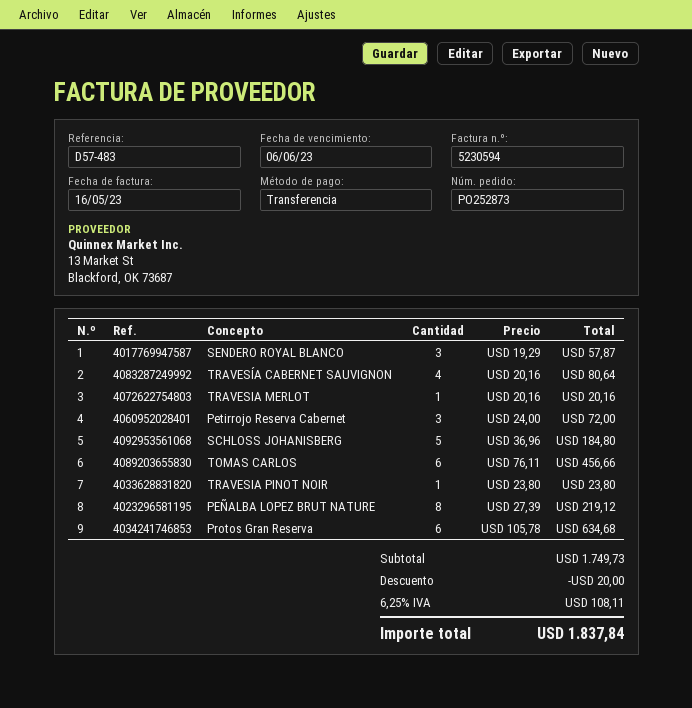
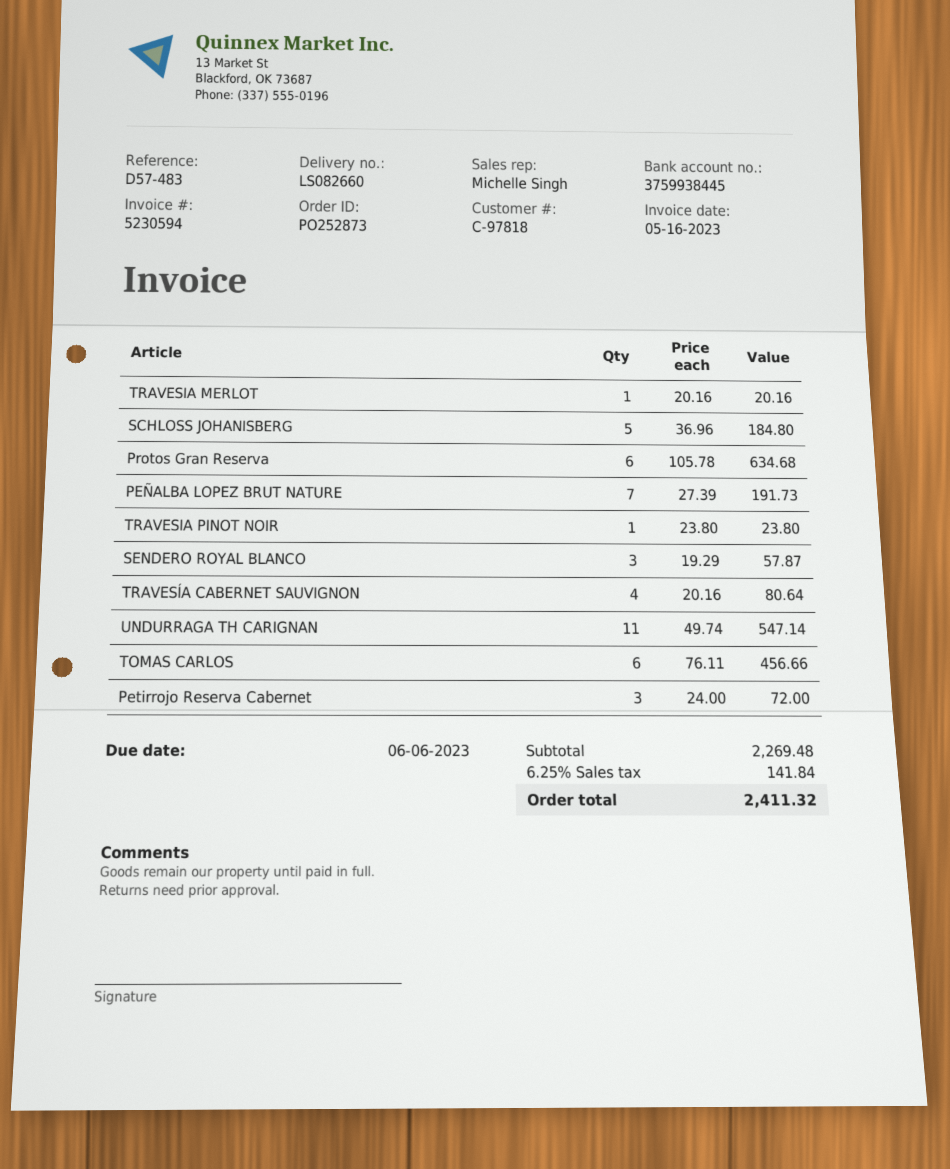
PEÑALBA LOPEZ BRUT NATURE: 8 x 27.39 = 219.12 -> 7 x 27.39 = 191.73
UNDURRAGA TH CARIGNAN: none -> 11 x 49.74 = 547.14
subtotal: 1749.73 -> 2269.48
discount: 20.00 -> none
tax: 6.25% = 108.11 -> 6.25% = 141.84
total: 1837.84 -> 2411.32

